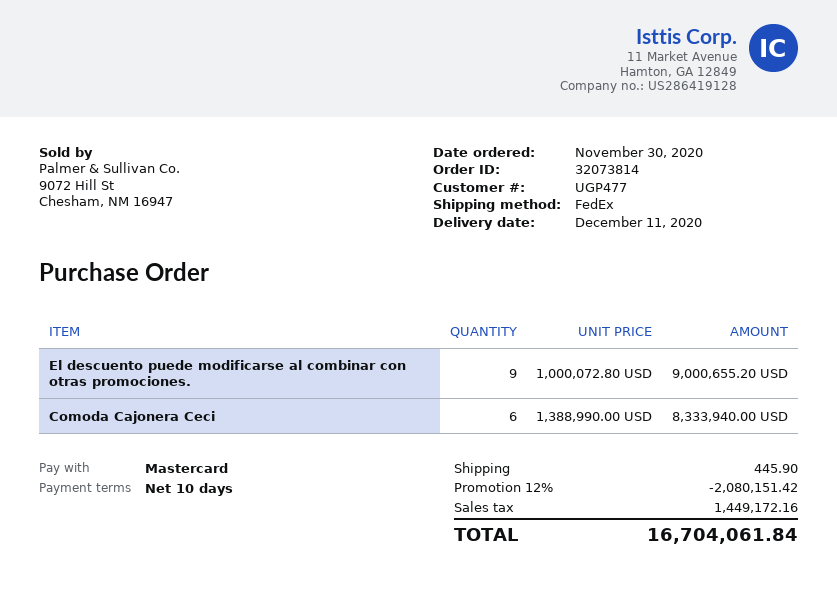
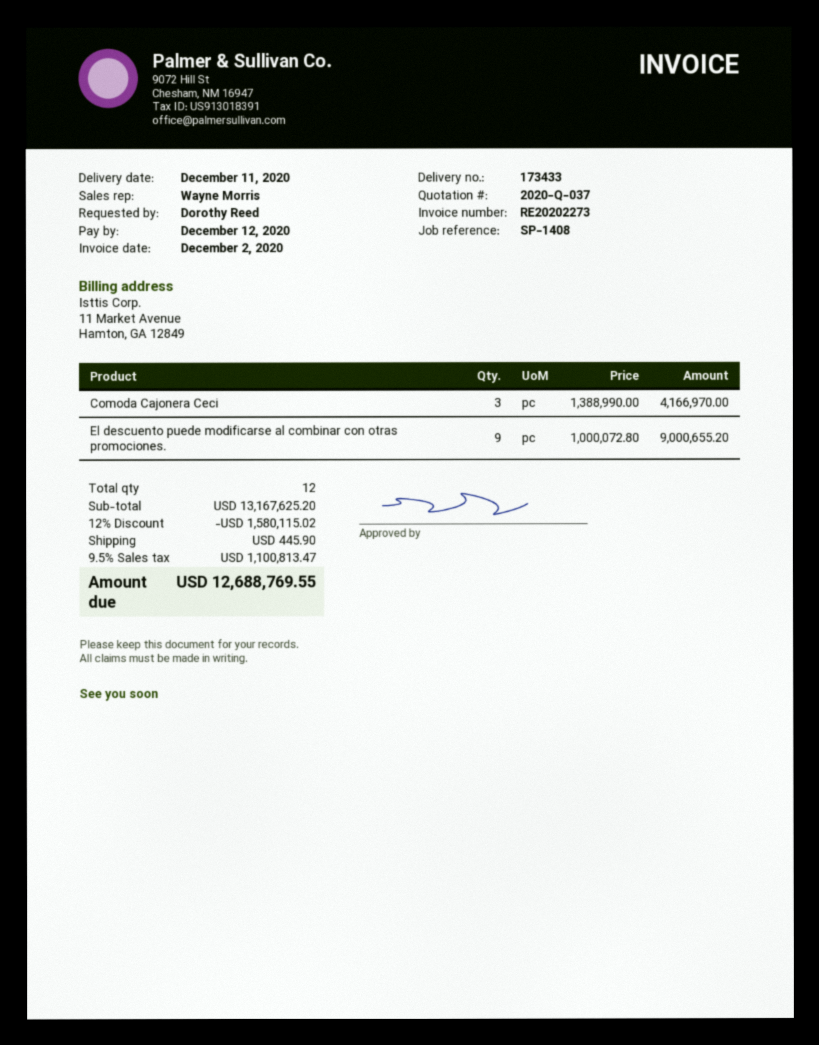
Comoda Cajonera Ceci: 6 x 1388990.00 = 8333940.00 -> 3 x 1388990.00 = 4166970.00
discount: 12% = 2080151.42 -> 12% = 1580115.02
tax: 1449172.16 -> 1100813.47
total: 16704061.84 -> 12688769.55

